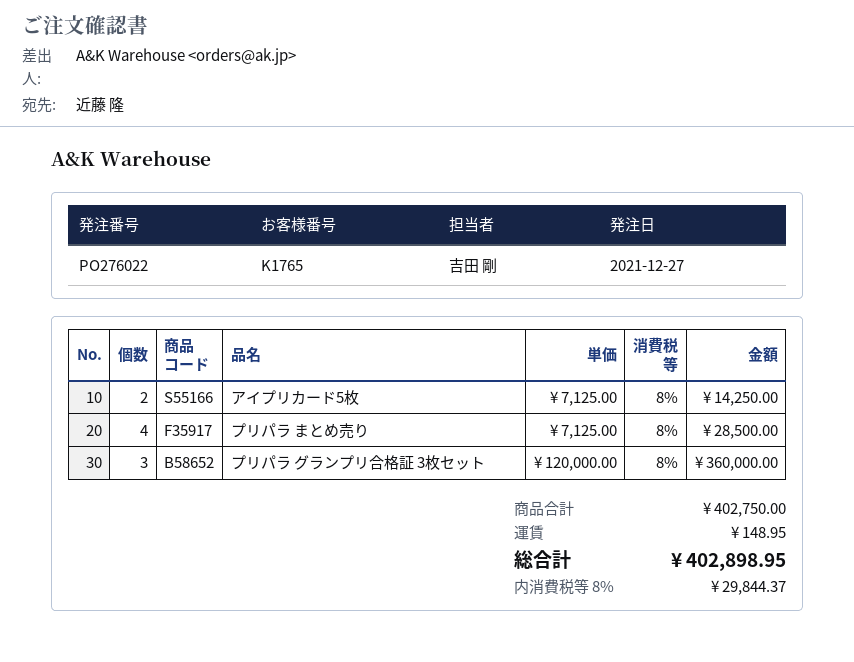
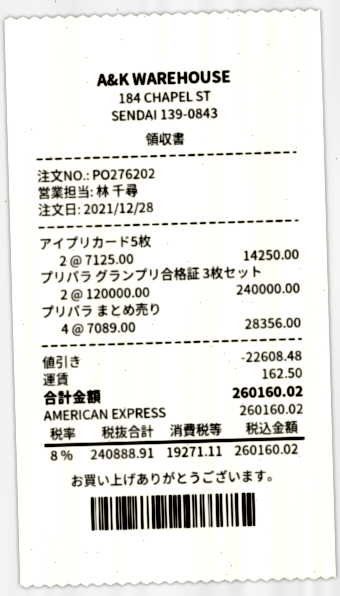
order number: PO276022 -> PO276202
order date: 2021-12-27 -> 2021-12-28
sales rep: 吉田 剛 -> 林 千尋
プリパラ まとめ売り: 4 x 7125.00 = 28500.00 -> 4 x 7089.00 = 28356.00
プリパラ グランプリ合格証 3枚セット: 3 x 120000.00 = 360000.00 -> 2 x 120000.00 = 240000.00
discount: none -> 22608.48
shipping: 148.95 -> 162.50
tax: 8% = 29844.37 -> 8% = 19271.11
total: 402898.95 -> 260160.02

